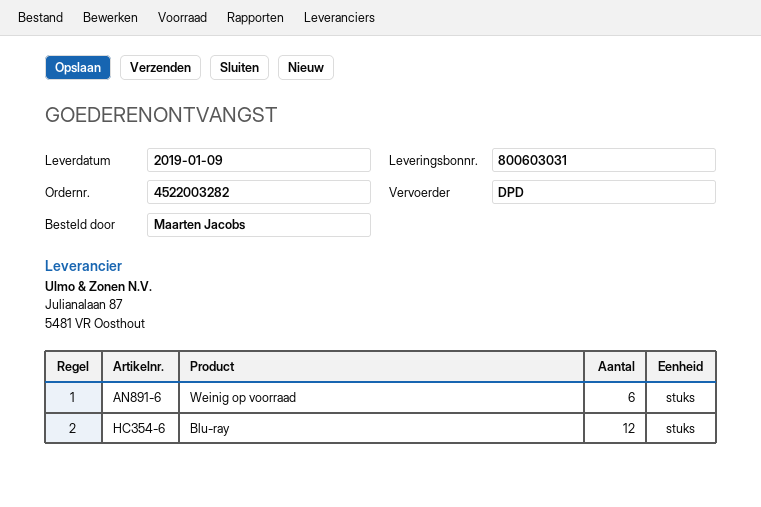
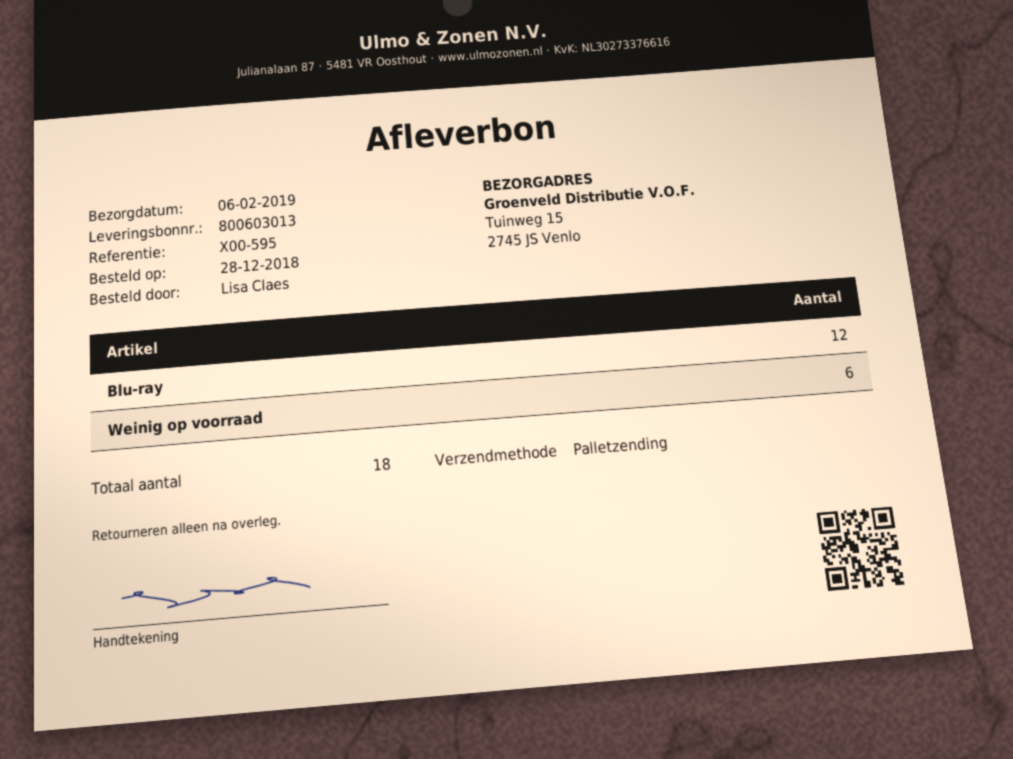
delivery note number: 800603031 -> 800603013
delivery date: 2019-01-09 -> 2019-02-06
ordered by: Maarten Jacobs -> Lisa Claes
shipping method: DPD -> pallet freight

